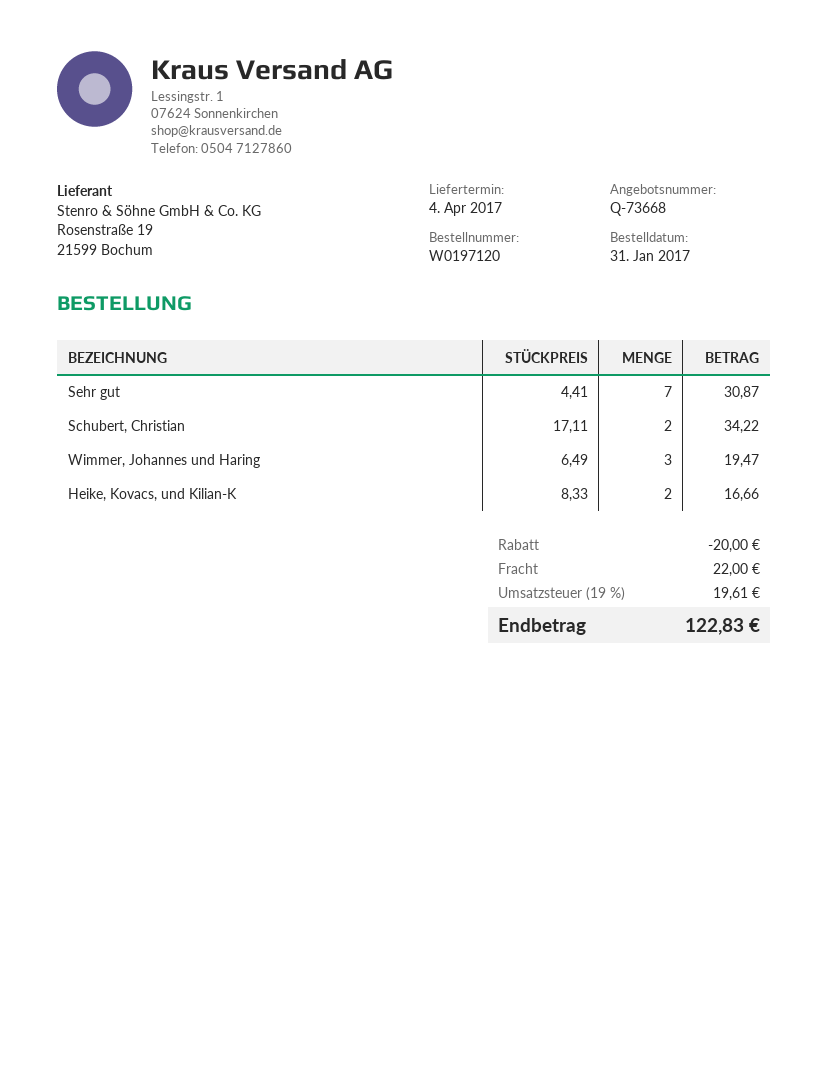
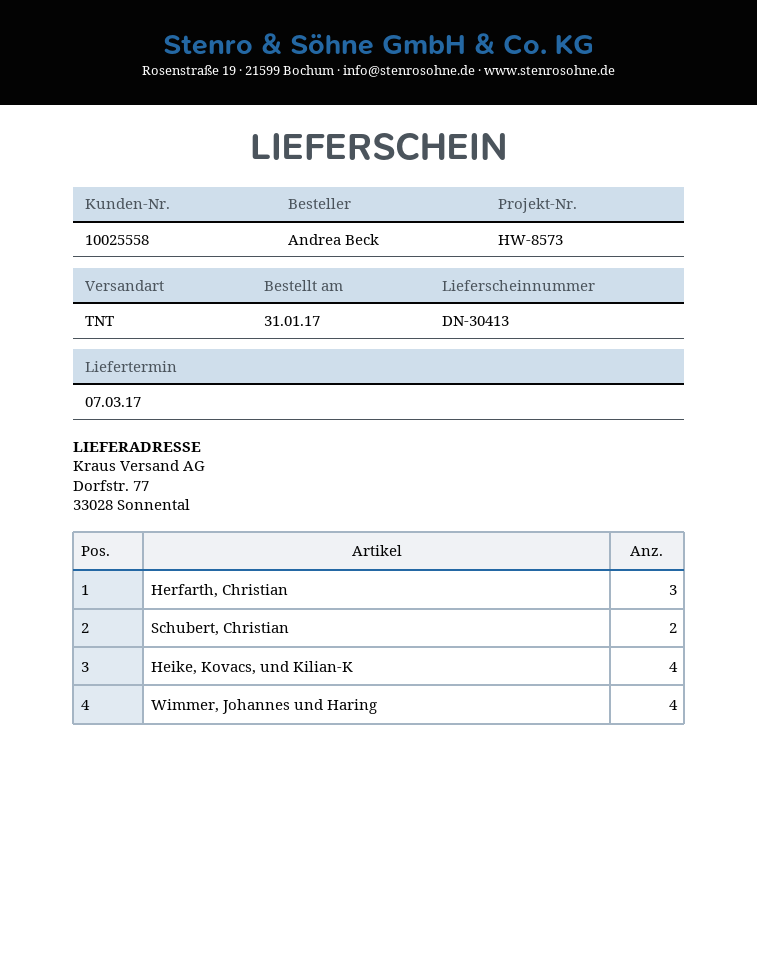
delivery date: 2017-04-04 -> 2017-03-07
Sehr gut: 7 -> none
Wimmer, Johannes und Haring: 3 -> 4
Heike, Kovacs, und Kilian-K: 2 -> 4
Herfarth, Christian: none -> 3

